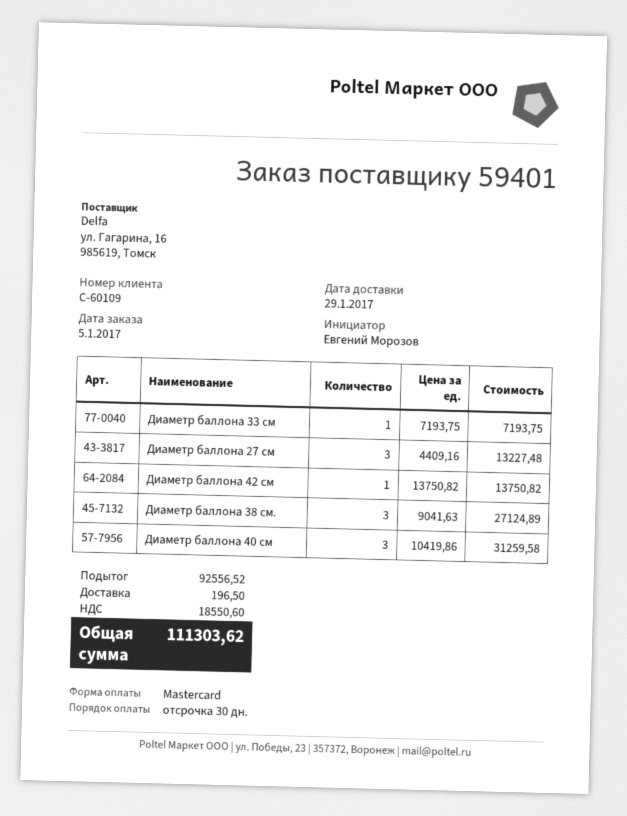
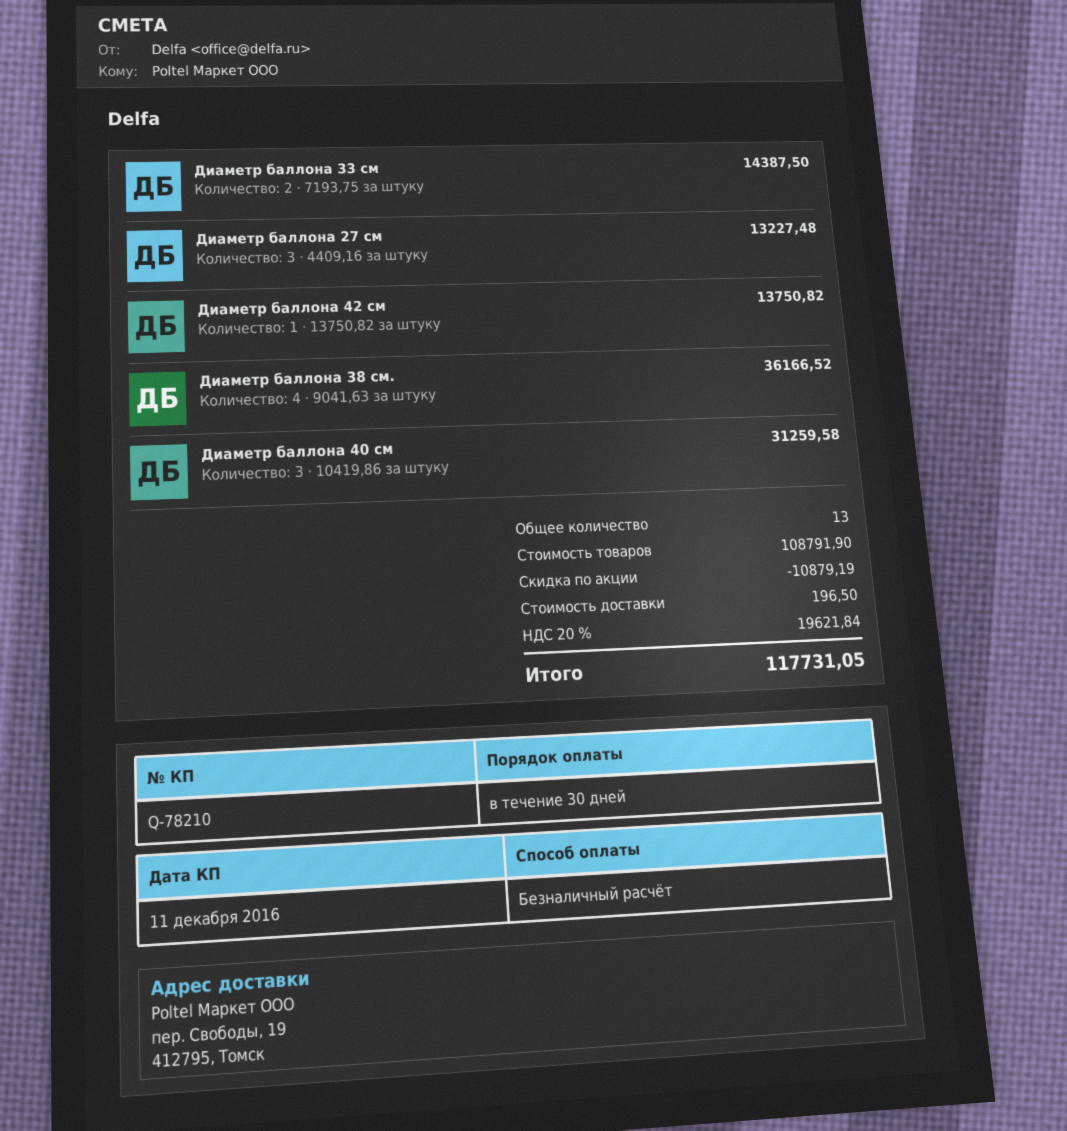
payment method: Mastercard -> bank transfer
Диаметр баллона 33 см: 1 x 7193.75 = 7193.75 -> 2 x 7193.75 = 14387.50
Диаметр баллона 38 см.: 3 x 9041.63 = 27124.89 -> 4 x 9041.63 = 36166.52
subtotal: 92556.52 -> 108791.90
discount: none -> 10879.19
tax: 18550.60 -> 19621.84
total: 111303.62 -> 117731.05

